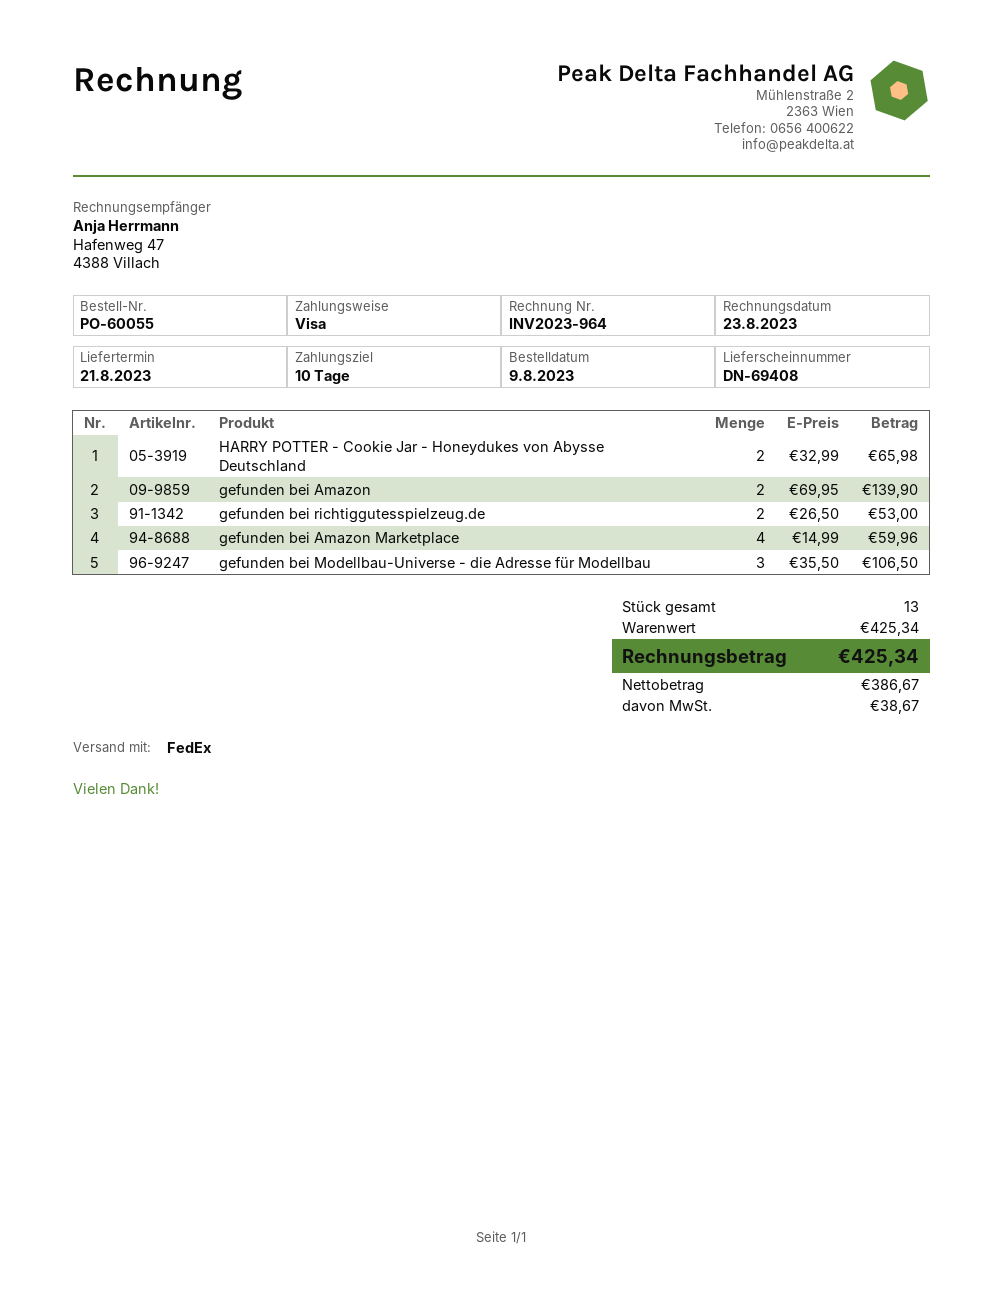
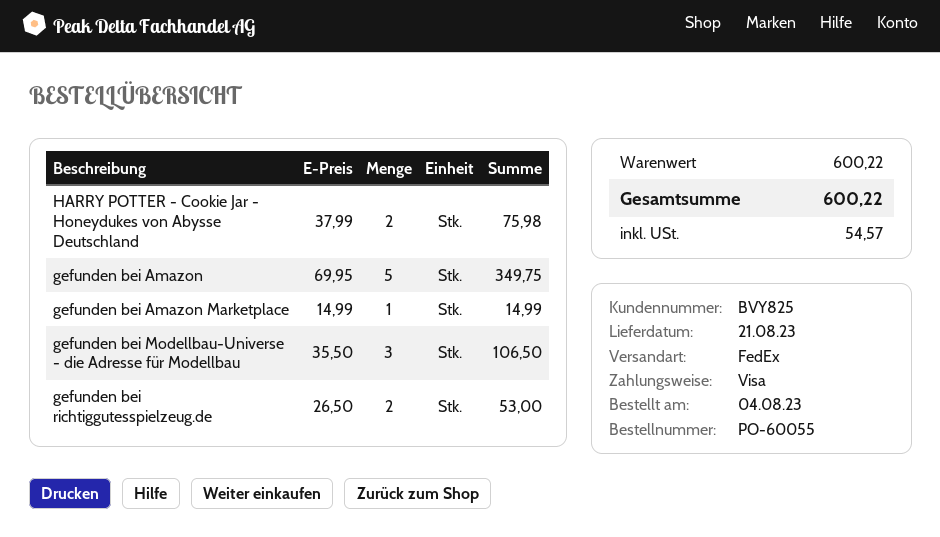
order date: 2023-08-09 -> 2023-08-04
HARRY POTTER - Cookie Jar - Honeydukes von Abysse Deutschland: 2 x 32.99 = 65.98 -> 2 x 37.99 = 75.98
gefunden bei Amazon: 2 x 69.95 = 139.90 -> 5 x 69.95 = 349.75
gefunden bei Amazon Marketplace: 4 x 14.99 = 59.96 -> 1 x 14.99 = 14.99
subtotal: 425.34 -> 600.22
tax: 38.67 -> 54.57
total: 425.34 -> 600.22

